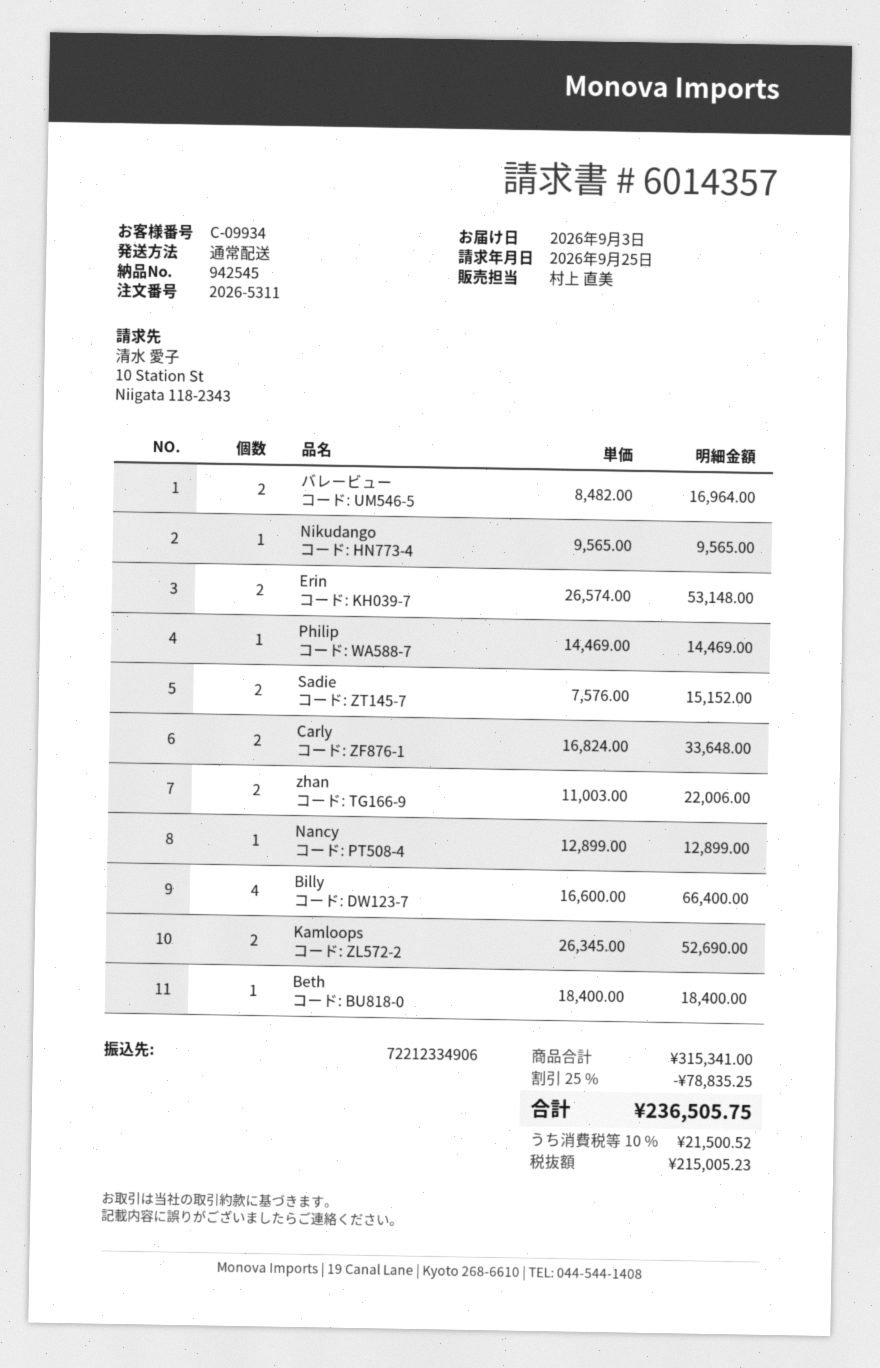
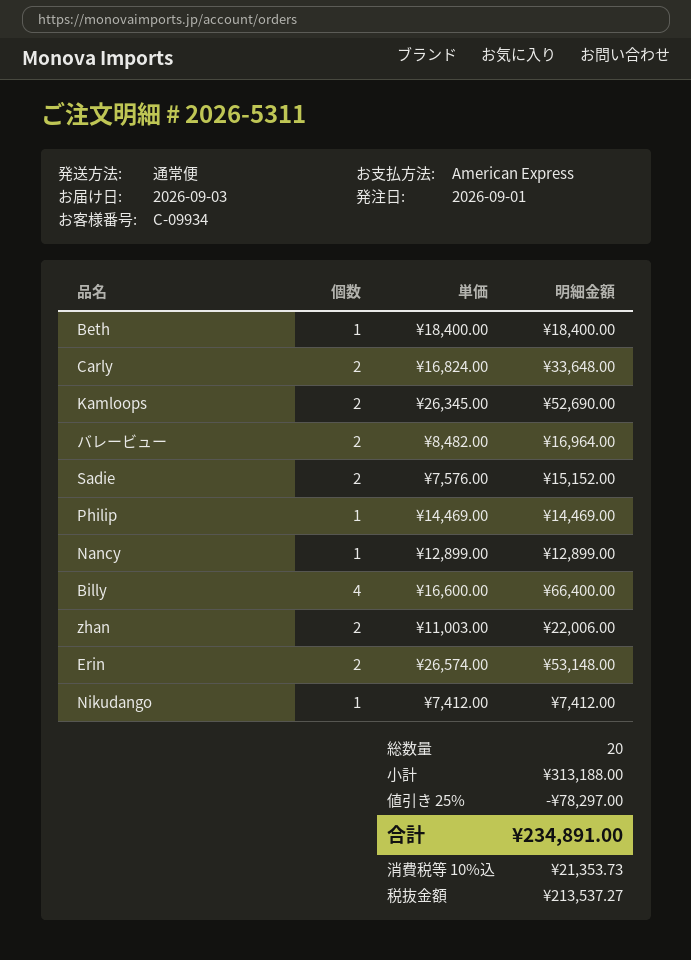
Nikudango: 1 x 9565.00 = 9565.00 -> 1 x 7412.00 = 7412.00
subtotal: 315341.00 -> 313188.00
discount: 25% = 78835.25 -> 25% = 78297.00
net: 215005.23 -> 213537.27
tax: 10% = 21500.52 -> 10% = 21353.73
total: 236505.75 -> 234891.00

